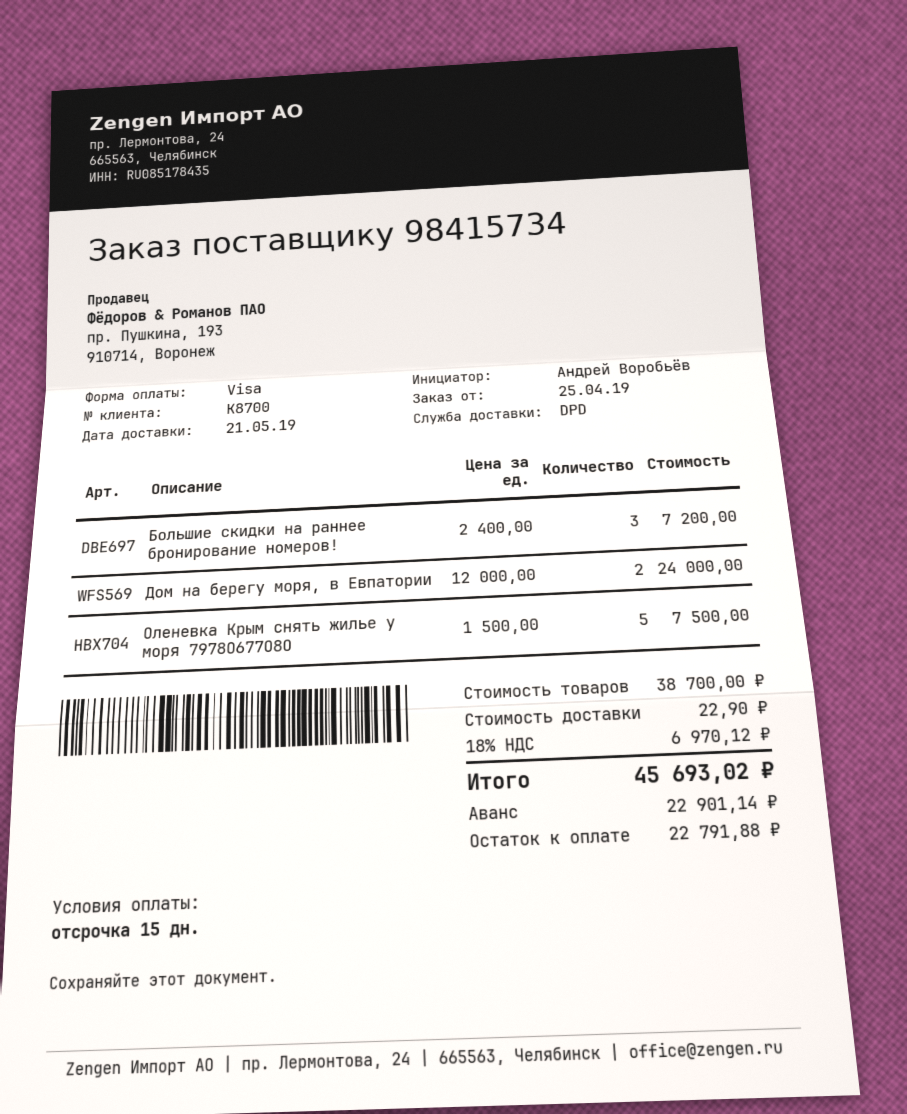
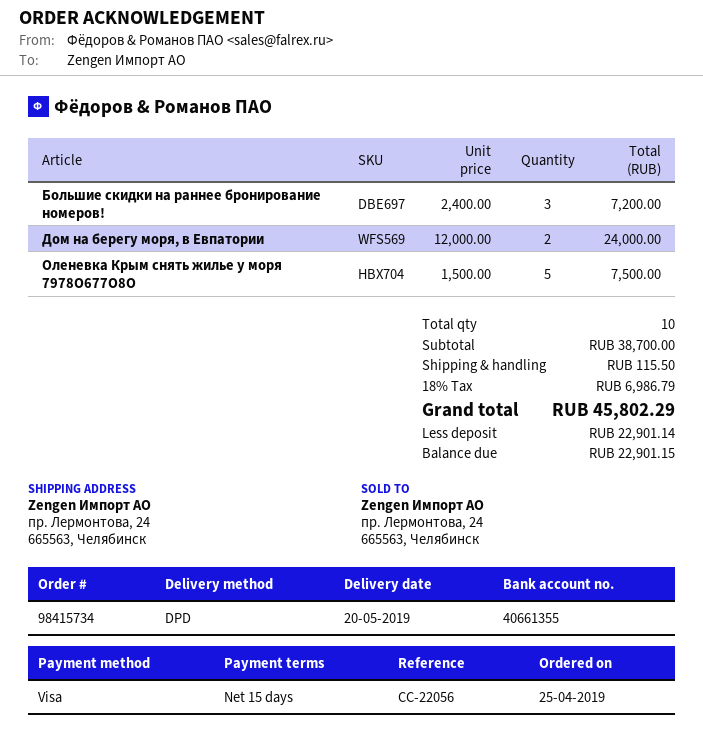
delivery date: 2019-05-21 -> 2019-05-20
shipping: 22.90 -> 115.50
tax: 18% = 6970.12 -> 18% = 6986.79
total: 45693.02 -> 45802.29
balance: 22791.88 -> 22901.15

